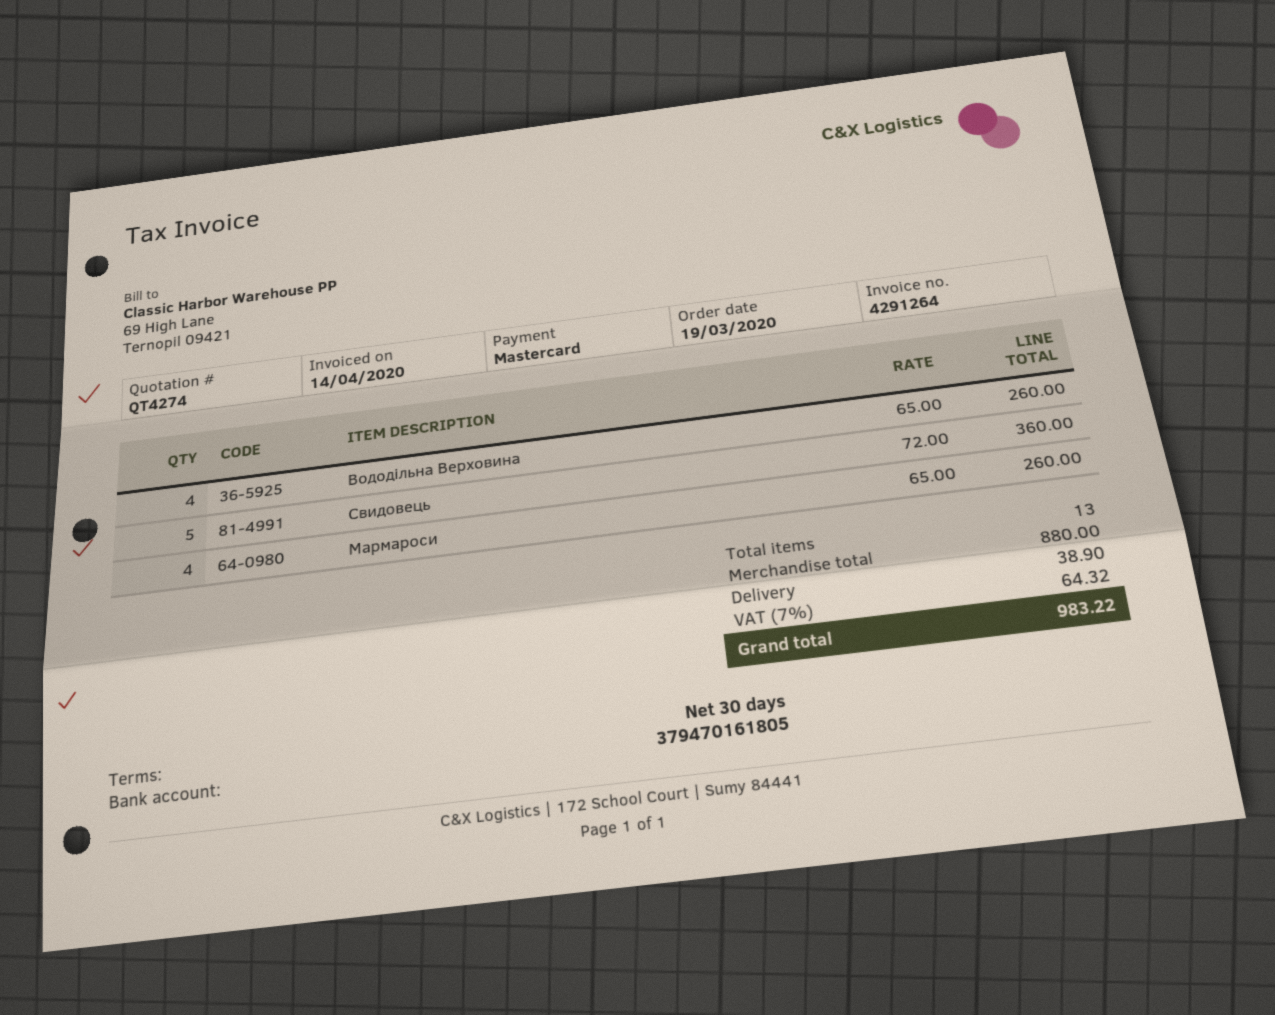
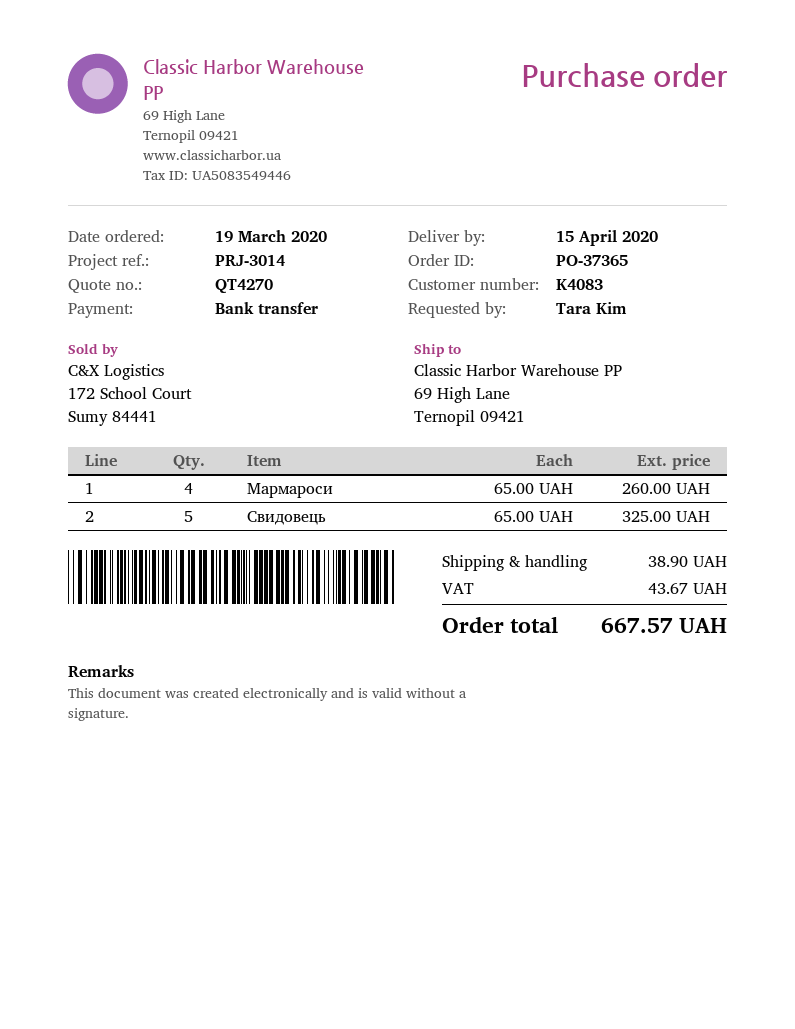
quote number: QT4274 -> QT4270
payment method: Mastercard -> bank transfer
Вододільна Верховина: 4 x 65.00 = 260.00 -> none
Свидовець: 5 x 72.00 = 360.00 -> 5 x 65.00 = 325.00
tax: 64.32 -> 43.67
total: 983.22 -> 667.57

